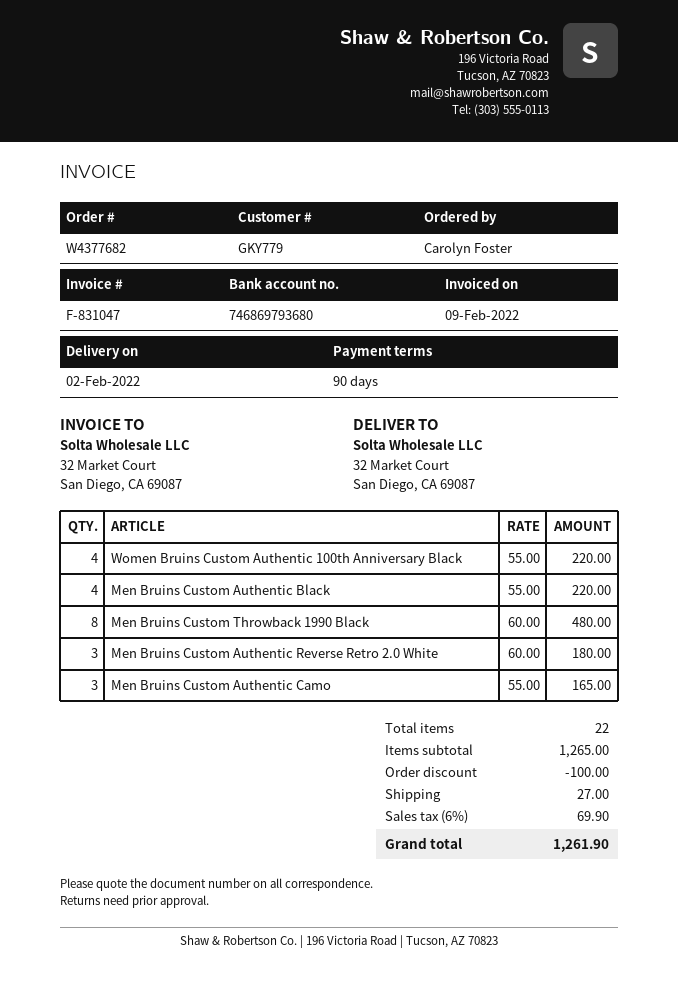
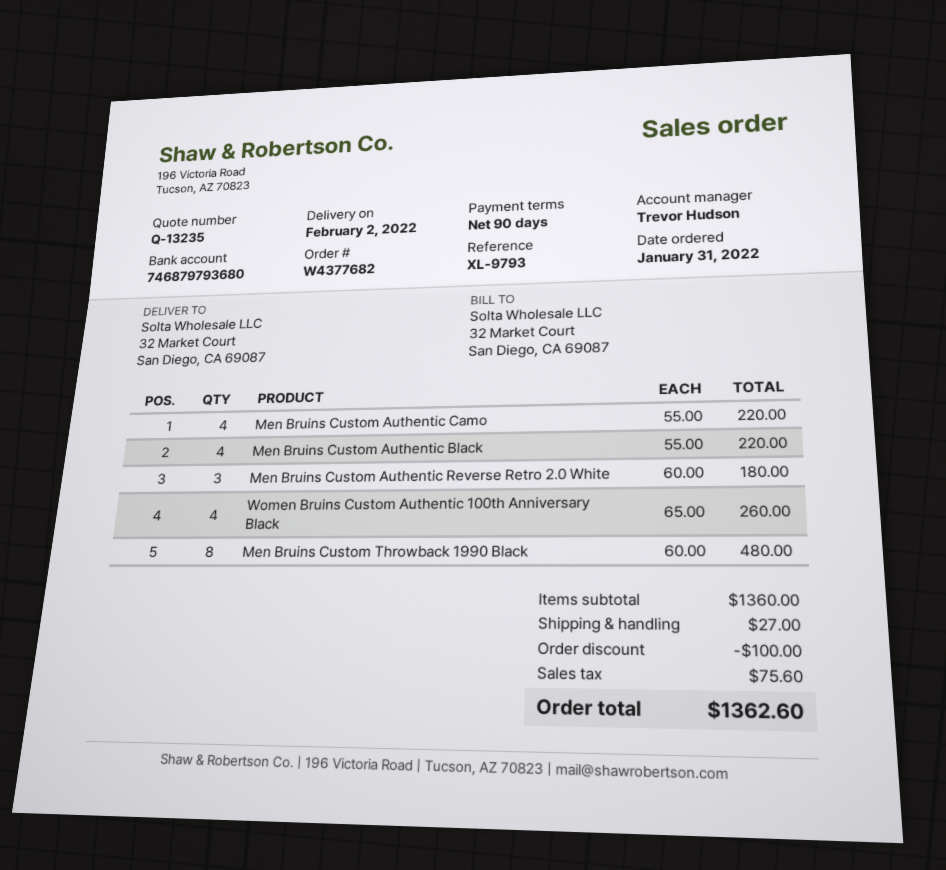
bank account: 746869793680 -> 746879793680
Women Bruins Custom Authentic 100th Anniversary Black: 4 x 55.00 = 220.00 -> 4 x 65.00 = 260.00
Men Bruins Custom Authentic Camo: 3 x 55.00 = 165.00 -> 4 x 55.00 = 220.00
subtotal: 1265.00 -> 1360.00
tax: 69.90 -> 75.60
total: 1261.90 -> 1362.60

